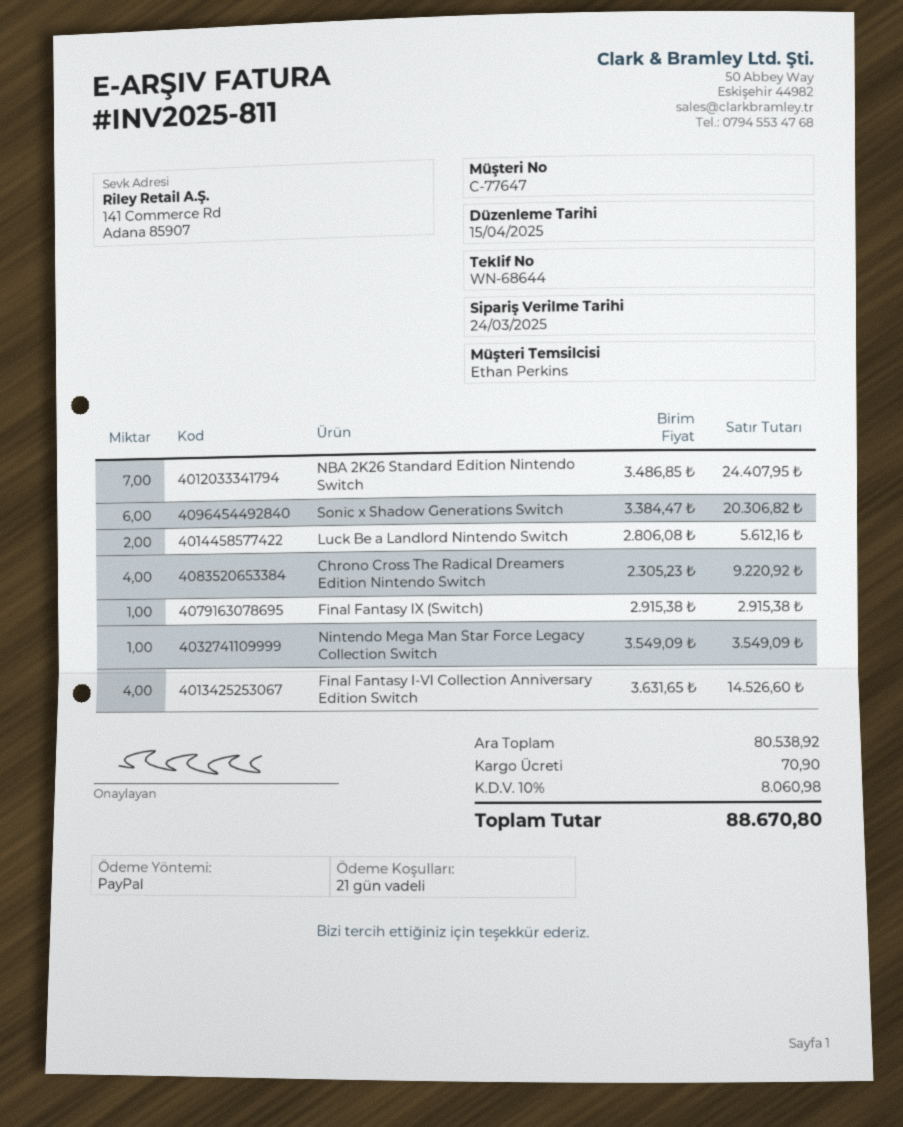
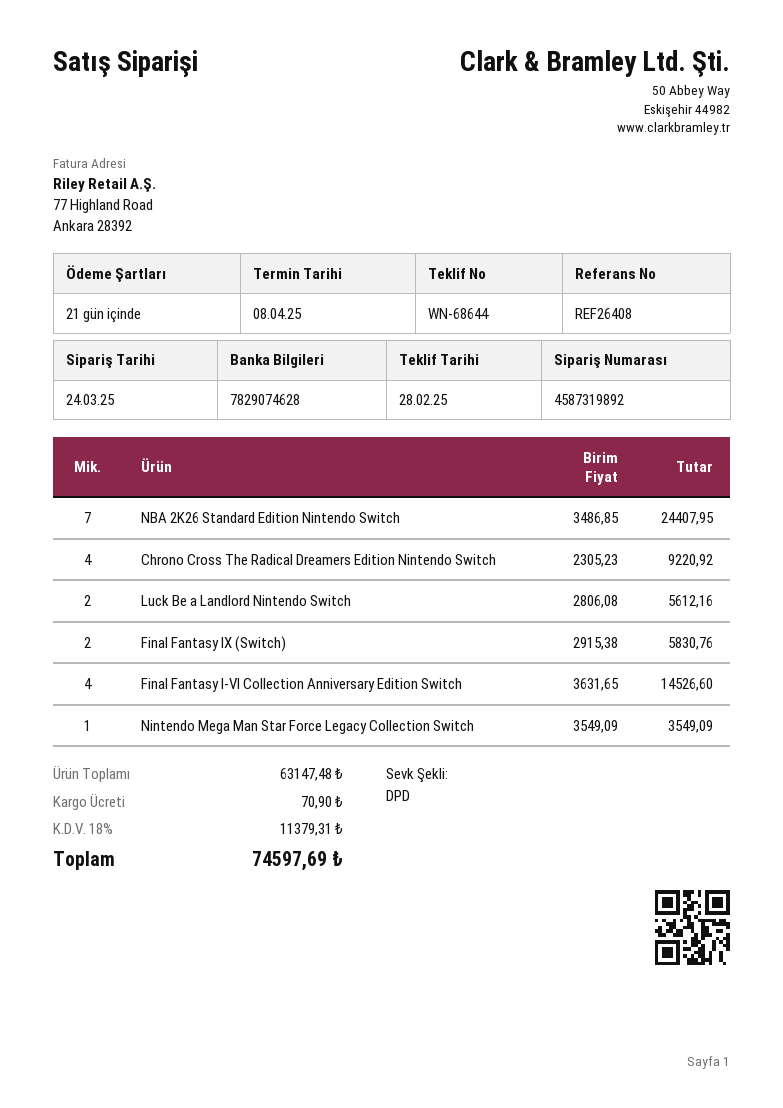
Sonic x Shadow Generations Switch: 6 x 3384.47 = 20306.82 -> none
Final Fantasy IX (Switch): 1 x 2915.38 = 2915.38 -> 2 x 2915.38 = 5830.76
subtotal: 80538.92 -> 63147.48
tax: 10% = 8060.98 -> 18% = 11379.31
total: 88670.80 -> 74597.69

